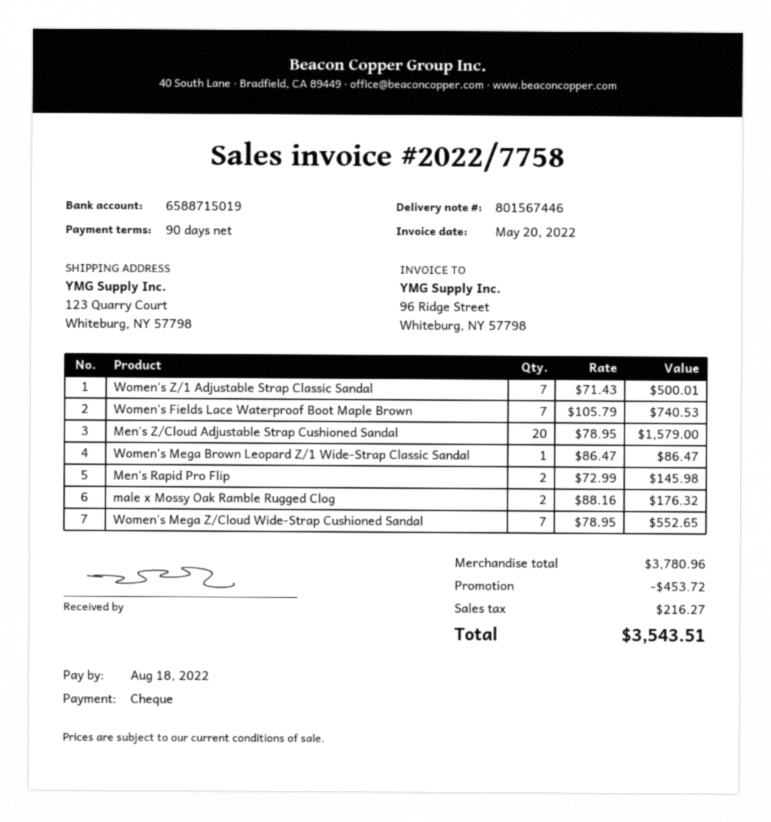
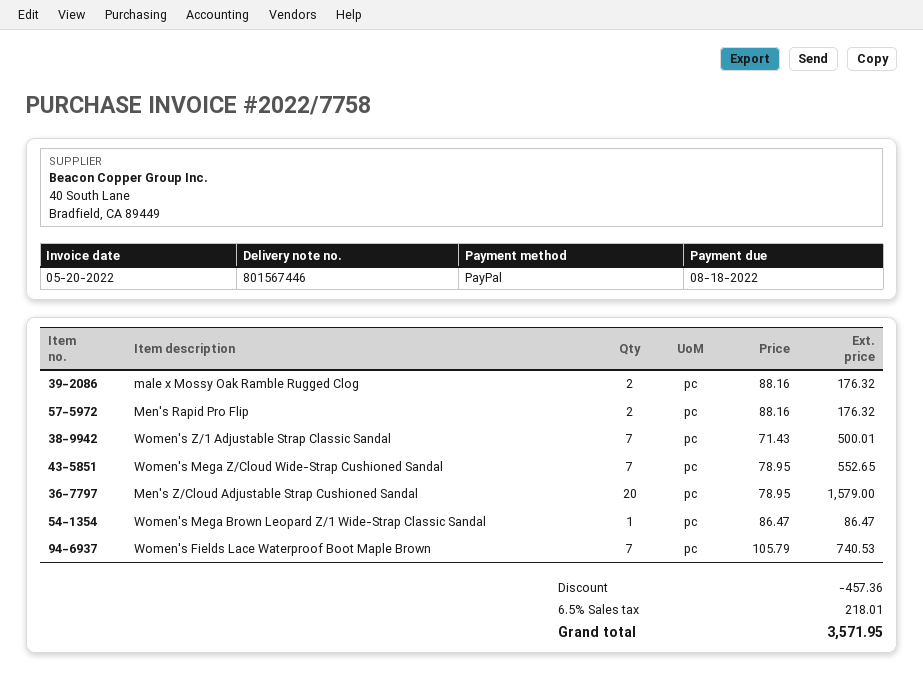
payment method: cheque -> PayPal
Men's Rapid Pro Flip: 2 x 72.99 = 145.98 -> 2 x 88.16 = 176.32
discount: 453.72 -> 457.36
tax: 216.27 -> 218.01
total: 3543.51 -> 3571.95

